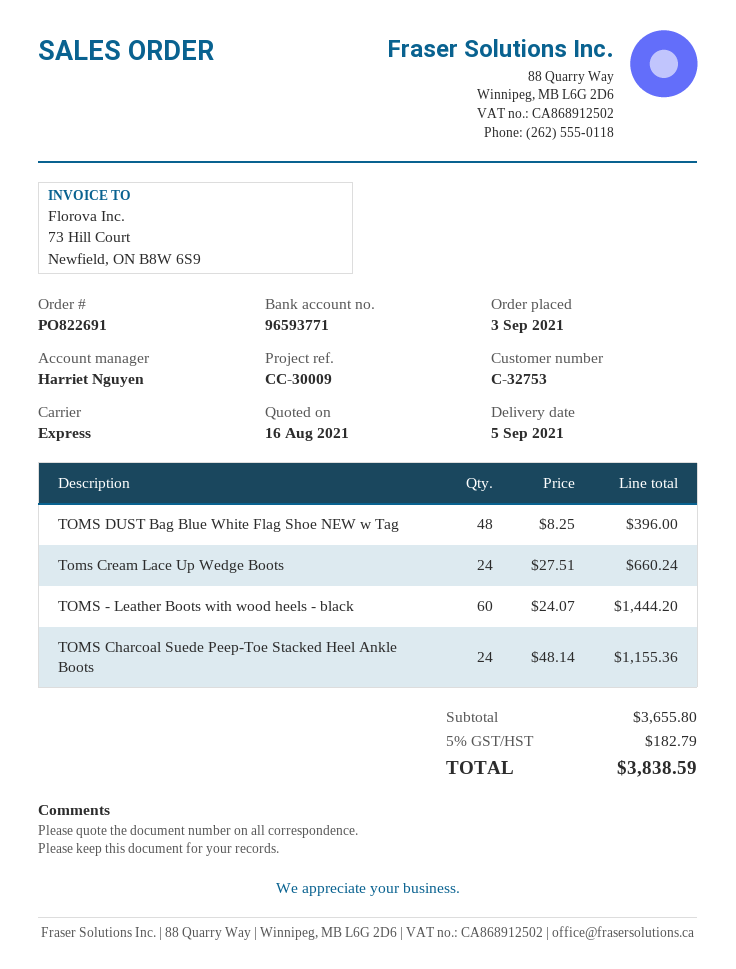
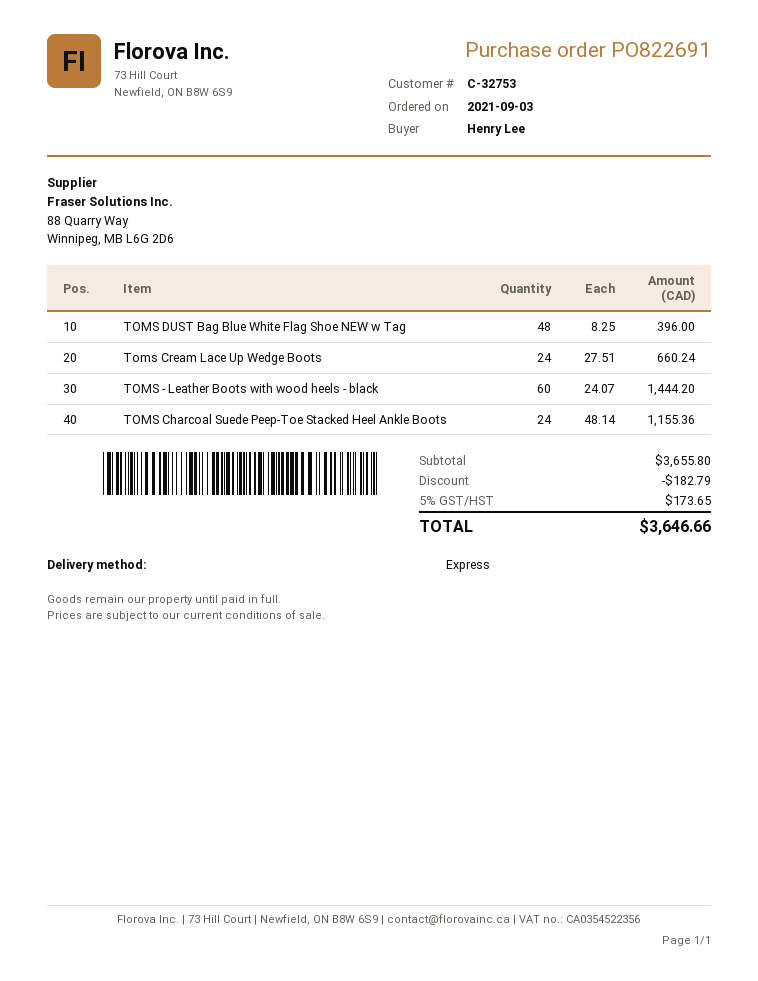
discount: none -> 182.79
tax: 5% = 182.79 -> 5% = 173.65
total: 3838.59 -> 3646.66

